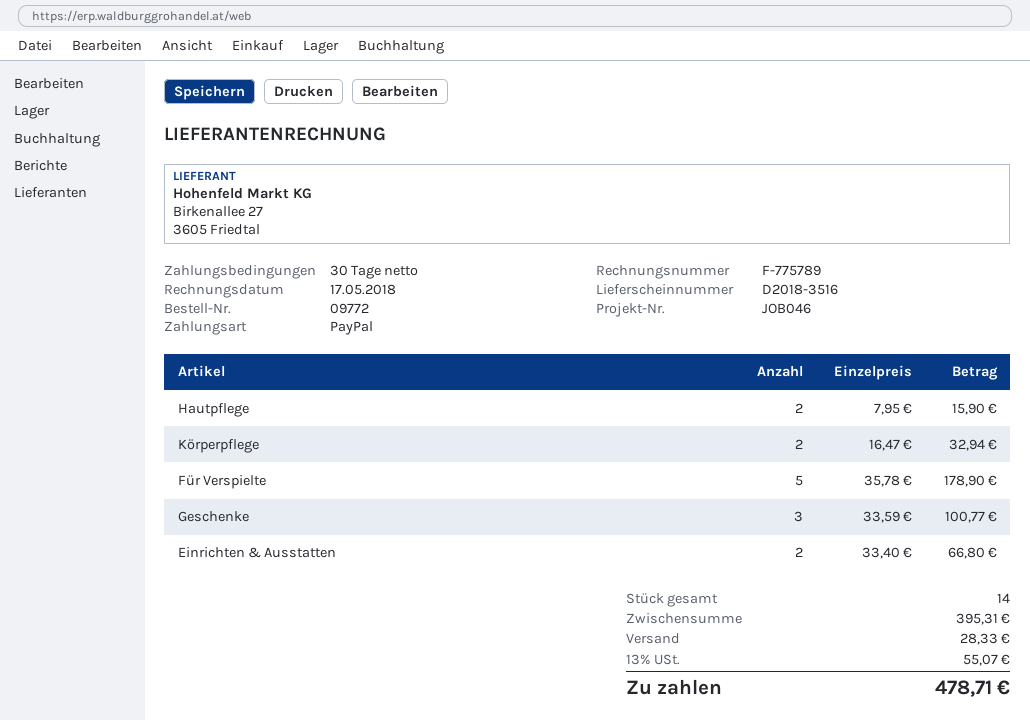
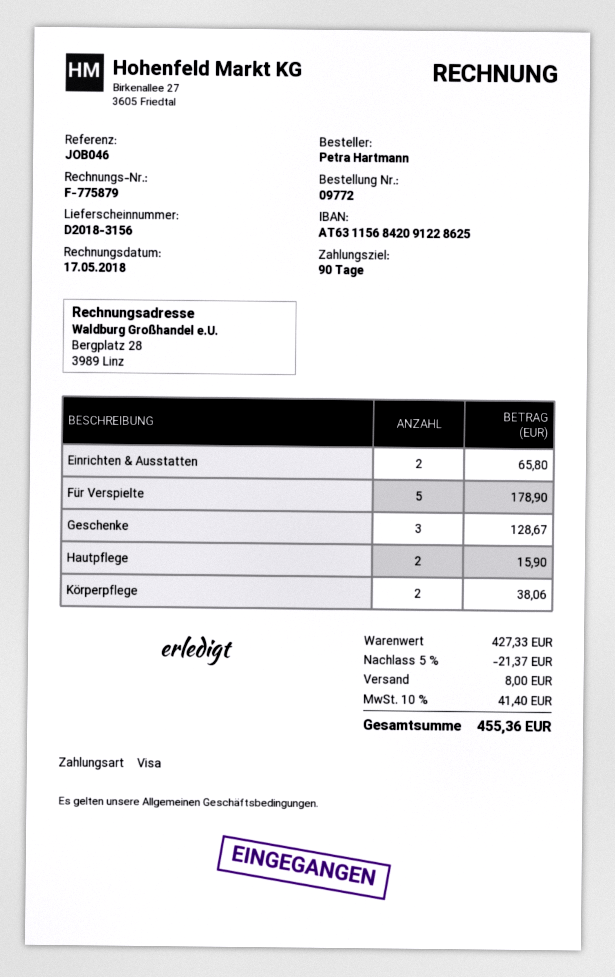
delivery note number: D2018-3516 -> D2018-3156
invoice number: F-775789 -> F-775879
payment terms: 30 days -> 90 days
payment method: PayPal -> Visa
Körperpflege: 2 for 32.94 -> 2 for 38.06
Geschenke: 3 for 100.77 -> 3 for 128.67
Einrichten & Ausstatten: 2 for 66.80 -> 2 for 65.80
subtotal: 395.31 -> 427.33
discount: none -> 5% = 21.37
shipping: 28.33 -> 8.00
tax: 13% = 55.07 -> 10% = 41.40
total: 478.71 -> 455.36

